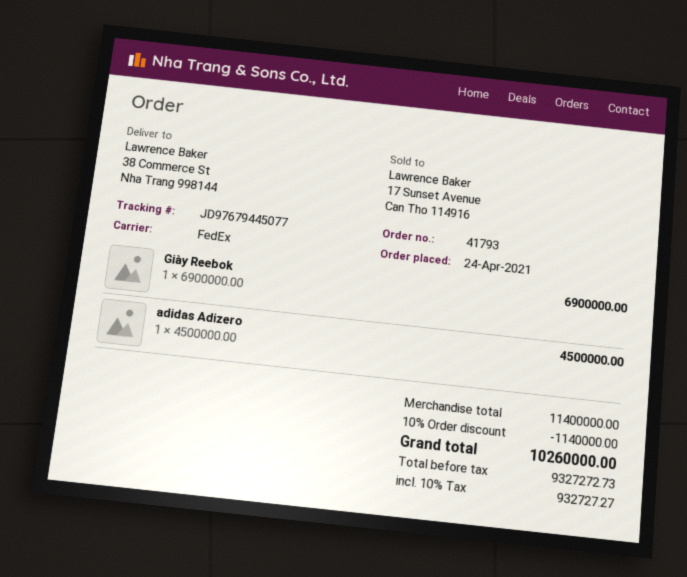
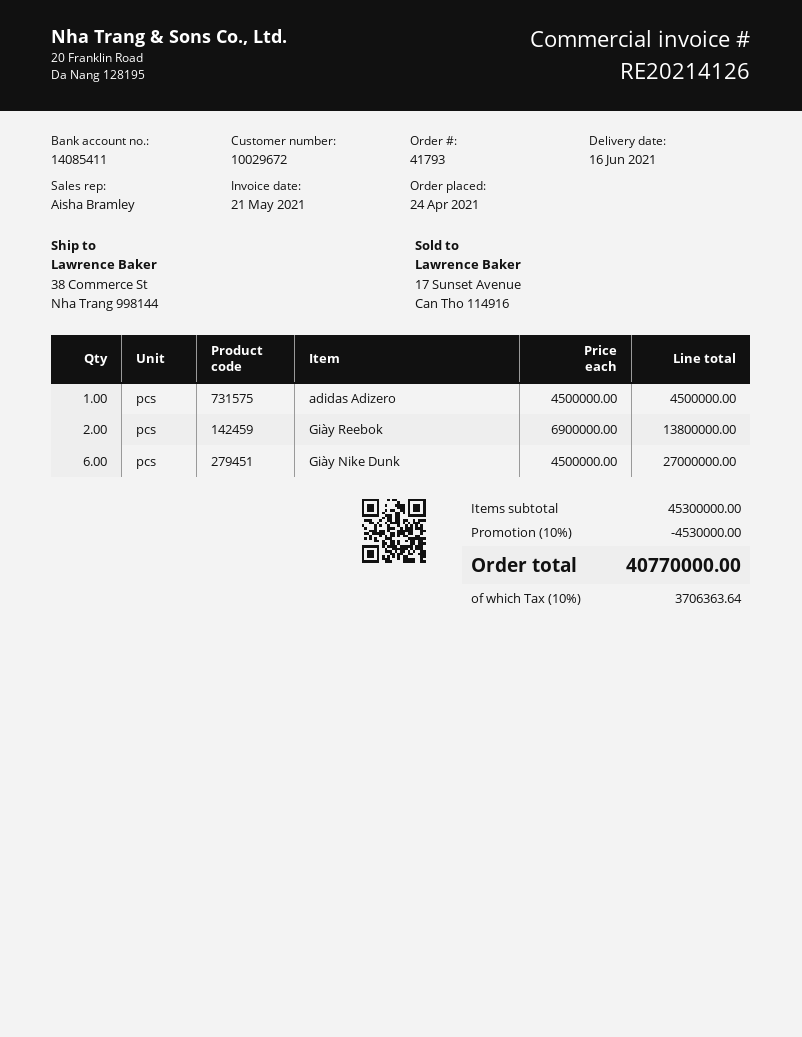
Giày Reebok: 1 x 6900000.00 = 6900000.00 -> 2 x 6900000.00 = 13800000.00
Giày Nike Dunk: none -> 6 x 4500000.00 = 27000000.00
subtotal: 11400000.00 -> 45300000.00
discount: 10% = 1140000.00 -> 10% = 4530000.00
tax: 10% = 932727.27 -> 10% = 3706363.64
total: 10260000.00 -> 40770000.00

